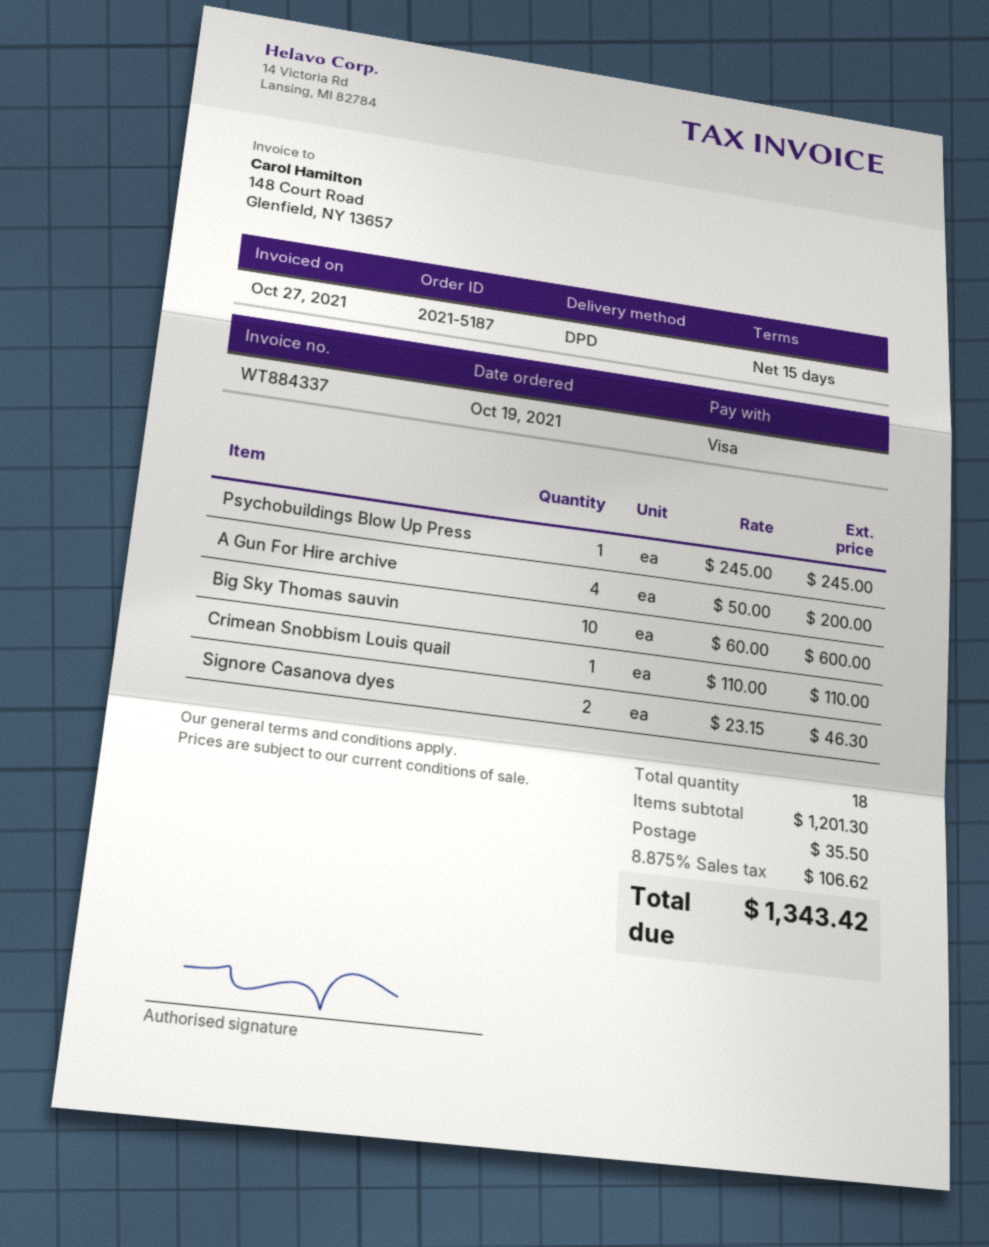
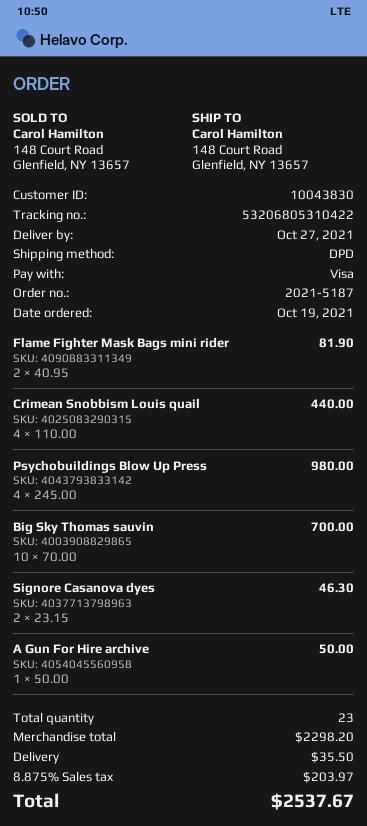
Psychobuildings Blow Up Press: 1 x 245.00 = 245.00 -> 4 x 245.00 = 980.00
A Gun For Hire archive: 4 x 50.00 = 200.00 -> 1 x 50.00 = 50.00
Big Sky Thomas sauvin: 10 x 60.00 = 600.00 -> 10 x 70.00 = 700.00
Crimean Snobbism Louis quail: 1 x 110.00 = 110.00 -> 4 x 110.00 = 440.00
Flame Fighter Mask Bags mini rider: none -> 2 x 40.95 = 81.90
total quantity: 18 -> 23
subtotal: 1201.30 -> 2298.20
tax: 8.875% = 106.62 -> 8.875% = 203.97
total: 1343.42 -> 2537.67

